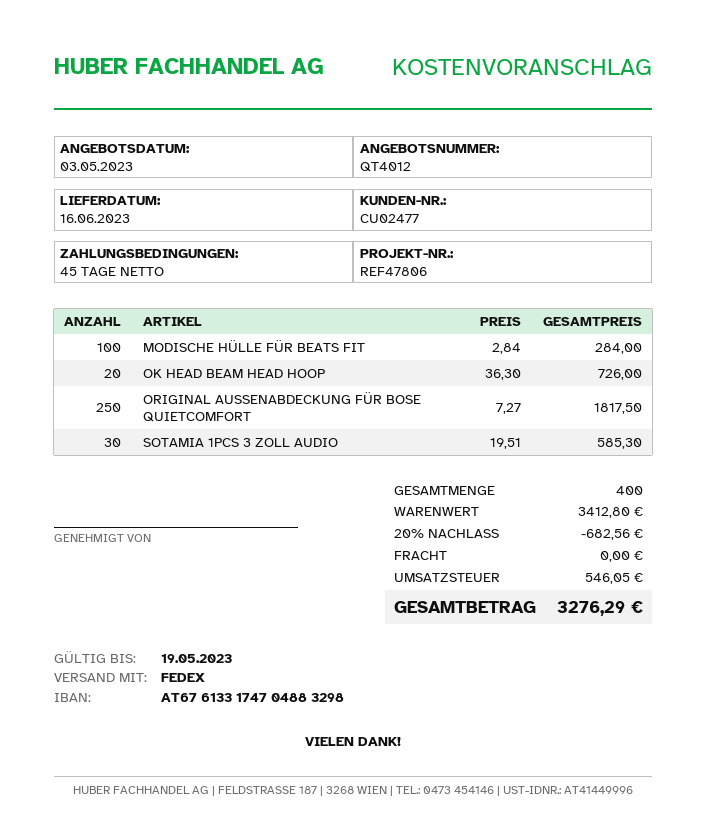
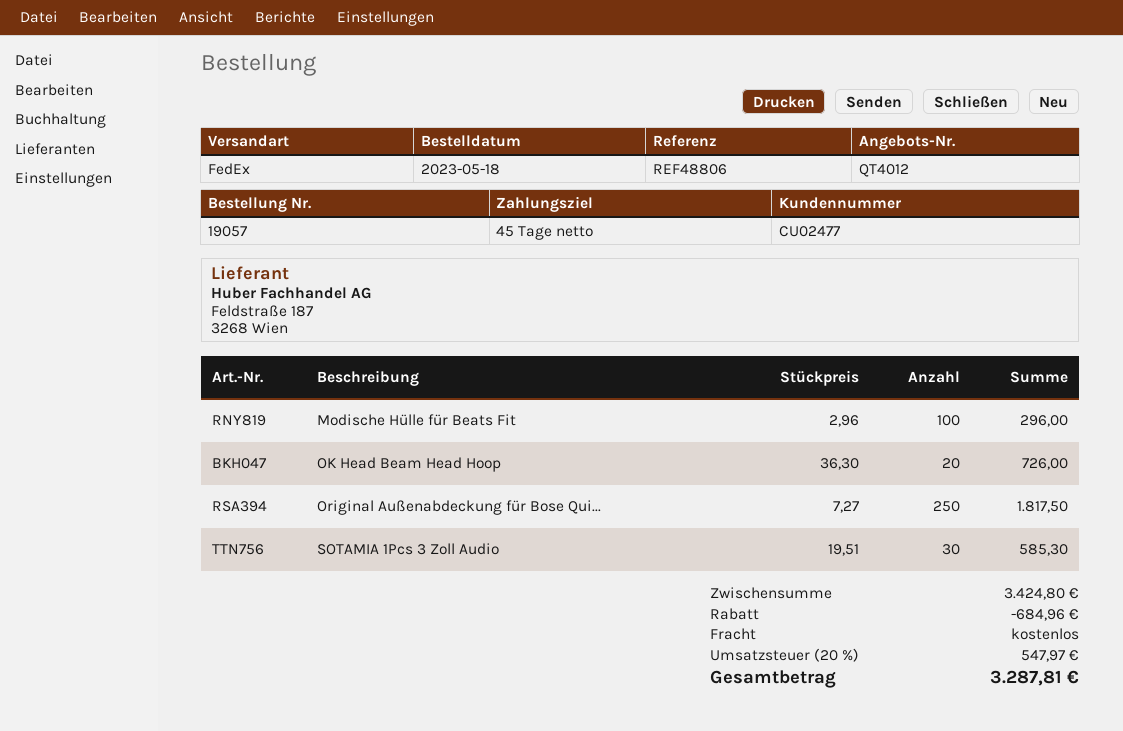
reference: REF47806 -> REF48806
MODISCHE HÜLLE FÜR BEATS FIT: 100 x 2.84 = 284.00 -> 100 x 2.96 = 296.00
subtotal: 3412.80 -> 3424.80
discount: 682.56 -> 684.96
tax: 546.05 -> 547.97
total: 3276.29 -> 3287.81

